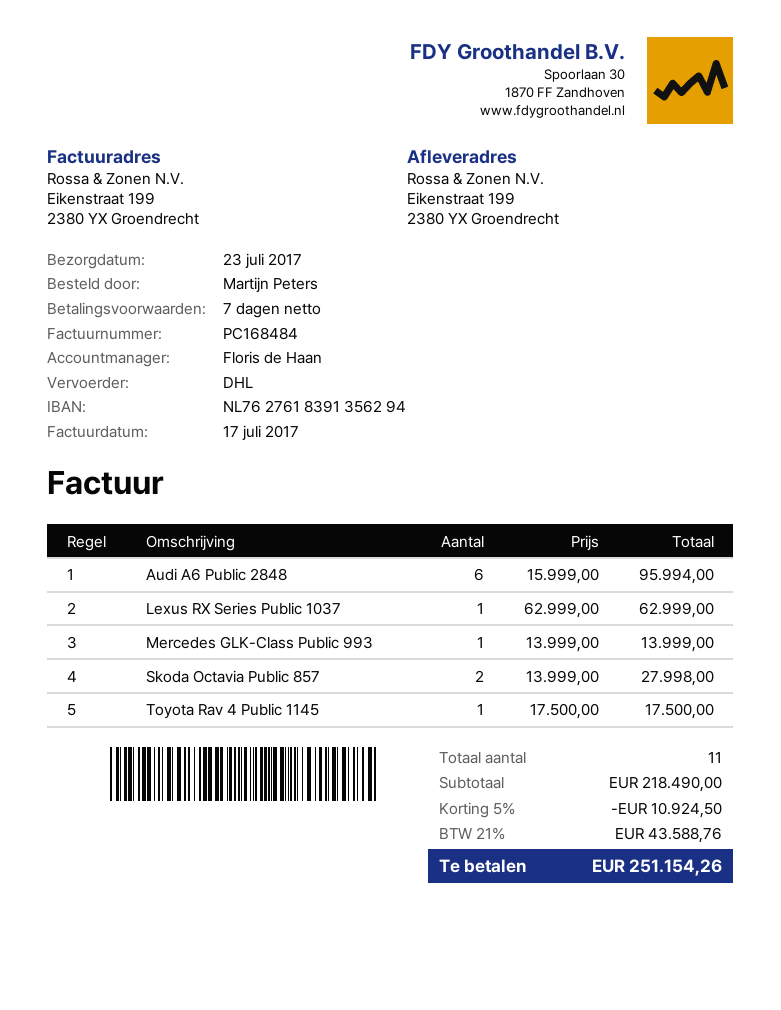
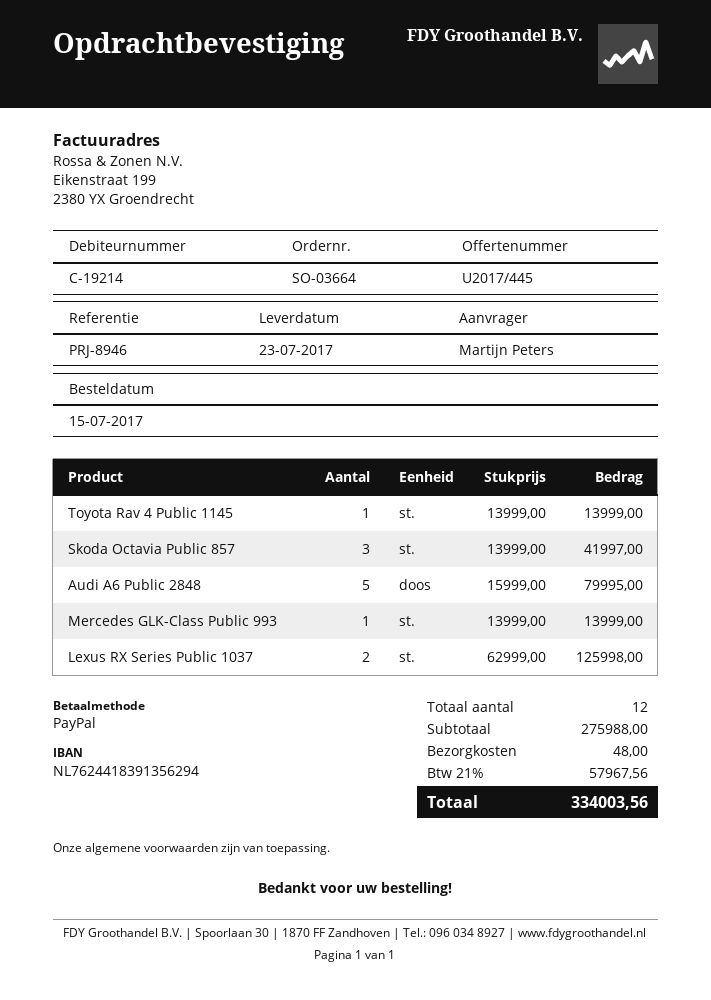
bank account: NL7627618391356294 -> NL7624418391356294
Audi A6 Public 2848: 6 x 15999.00 = 95994.00 -> 5 x 15999.00 = 79995.00
Lexus RX Series Public 1037: 1 x 62999.00 = 62999.00 -> 2 x 62999.00 = 125998.00
Skoda Octavia Public 857: 2 x 13999.00 = 27998.00 -> 3 x 13999.00 = 41997.00
Toyota Rav 4 Public 1145: 1 x 17500.00 = 17500.00 -> 1 x 13999.00 = 13999.00
total quantity: 11 -> 12
subtotal: 218490.00 -> 275988.00
discount: 5% = 10924.50 -> none
shipping: none -> 48.00
tax: 21% = 43588.76 -> 21% = 57967.56
total: 251154.26 -> 334003.56

